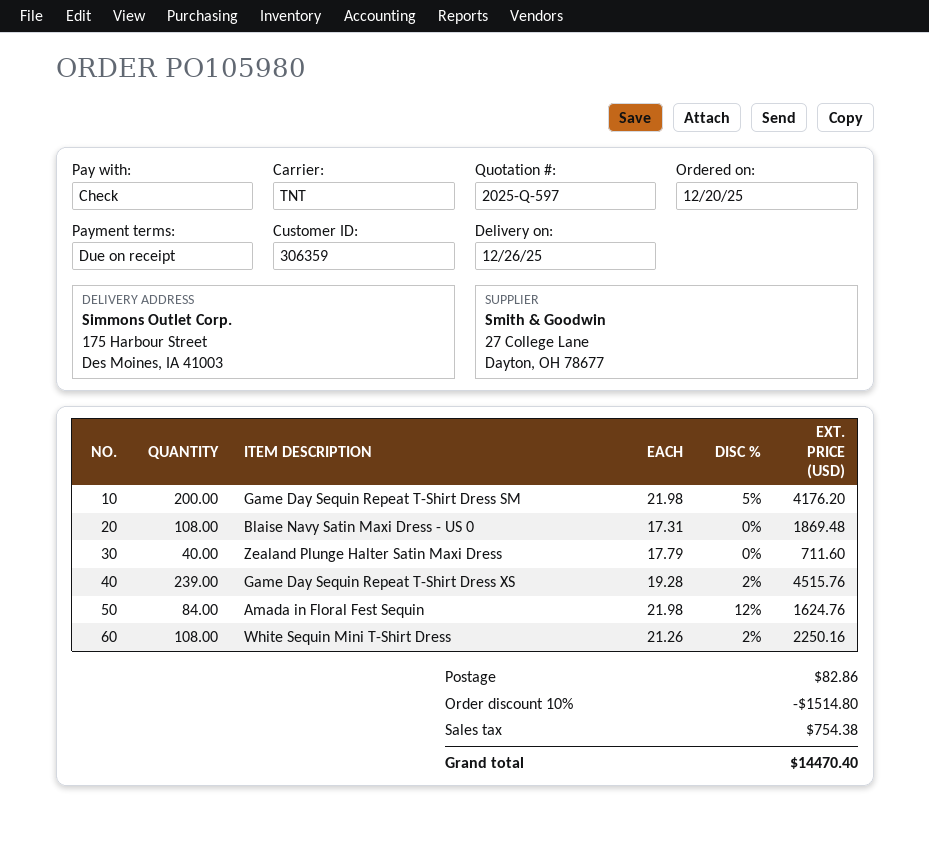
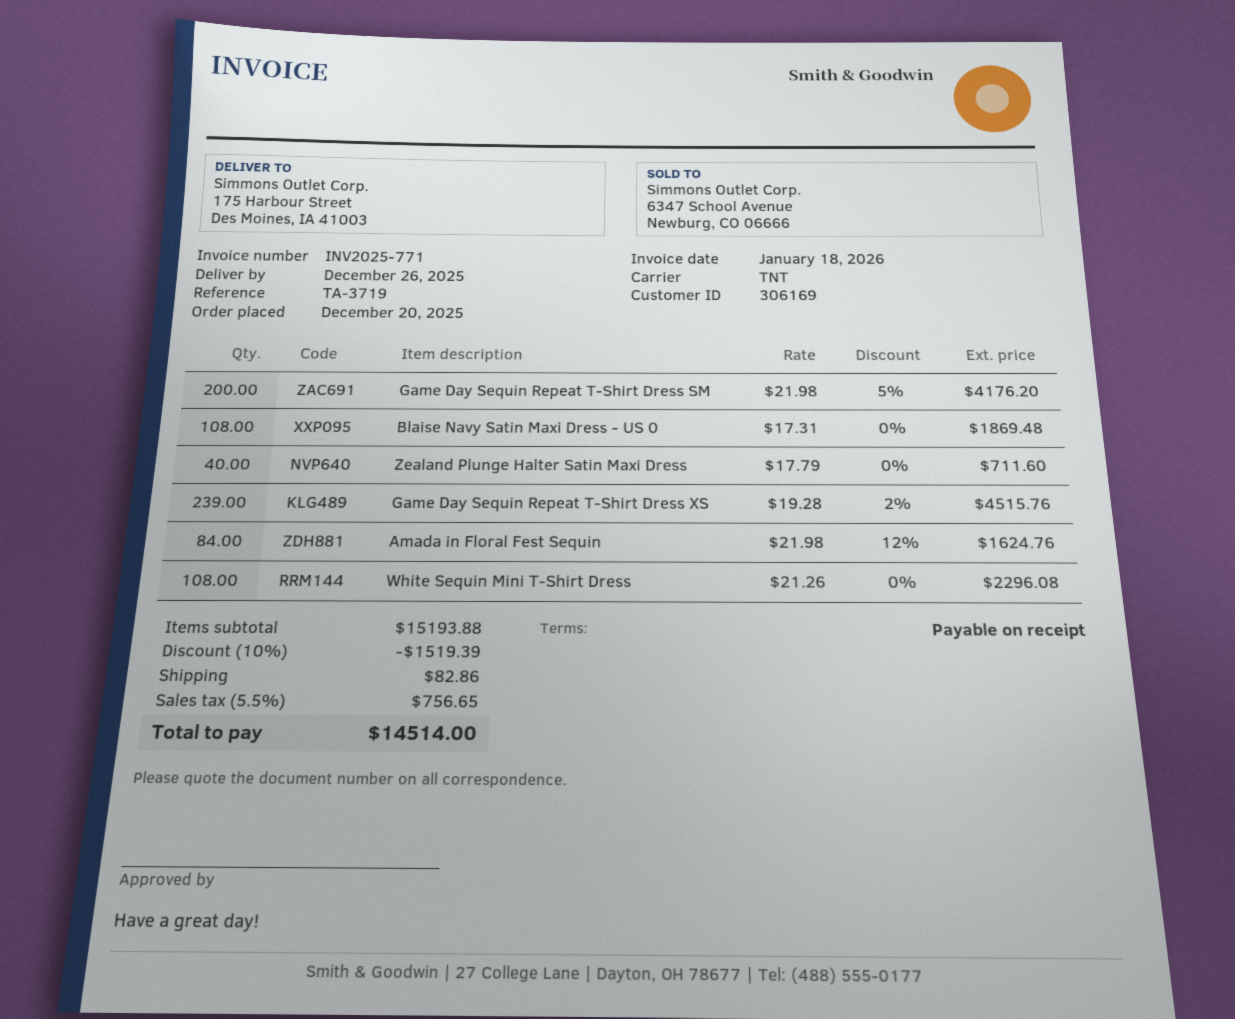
customer number: 306359 -> 306169
White Sequin Mini T-Shirt Dress: 108 x 21.26 - 2% = 2250.16 -> 108 x 21.26 = 2296.08
discount: 10% = 1514.80 -> 10% = 1519.39
tax: 754.38 -> 756.65
total: 14470.40 -> 14514.00

